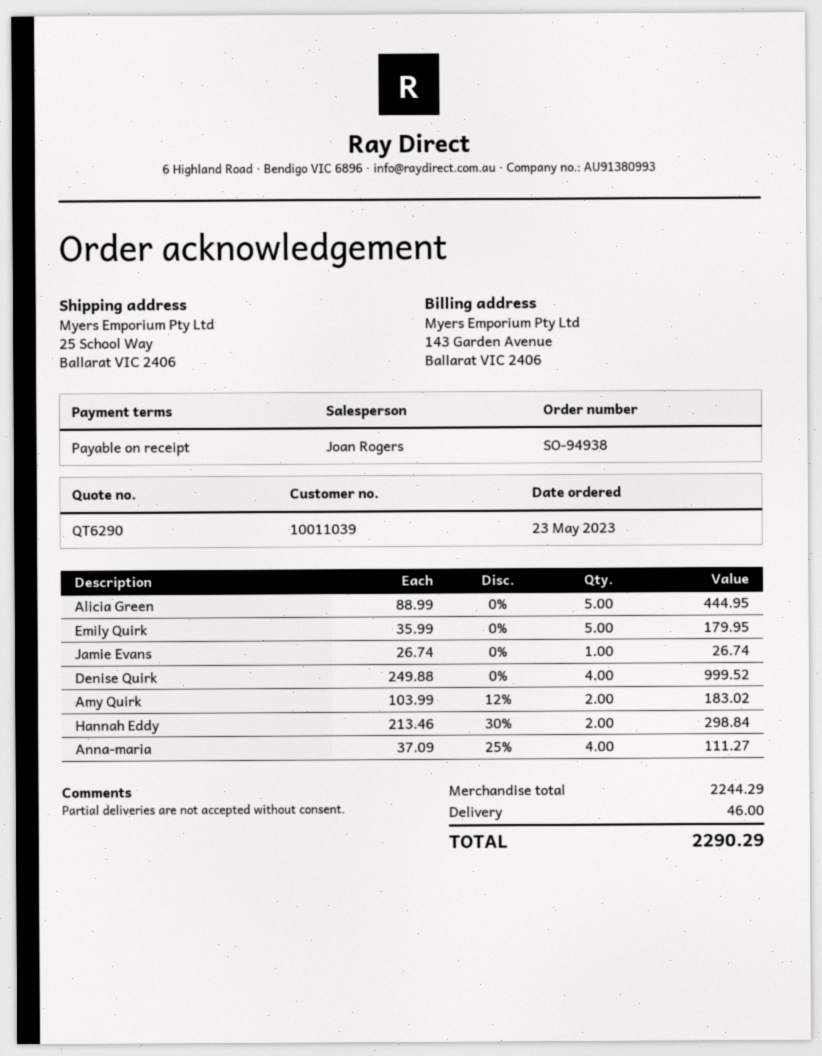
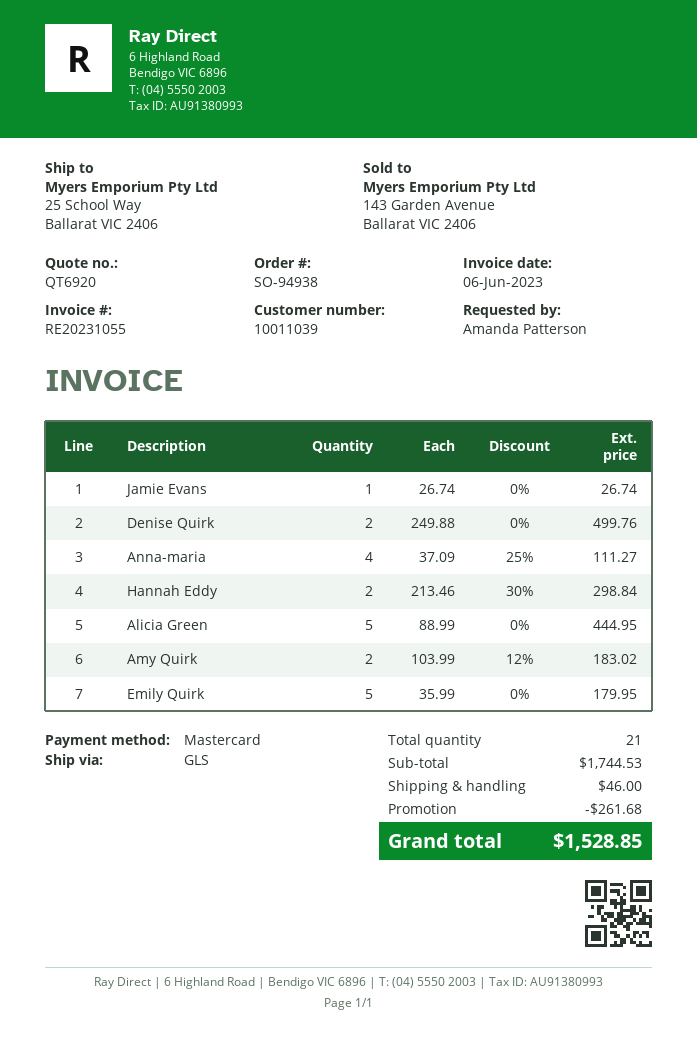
quote number: QT6290 -> QT6920
Denise Quirk: 4 x 249.88 = 999.52 -> 2 x 249.88 = 499.76
subtotal: 2244.29 -> 1744.53
discount: none -> 261.68
total: 2290.29 -> 1528.85

